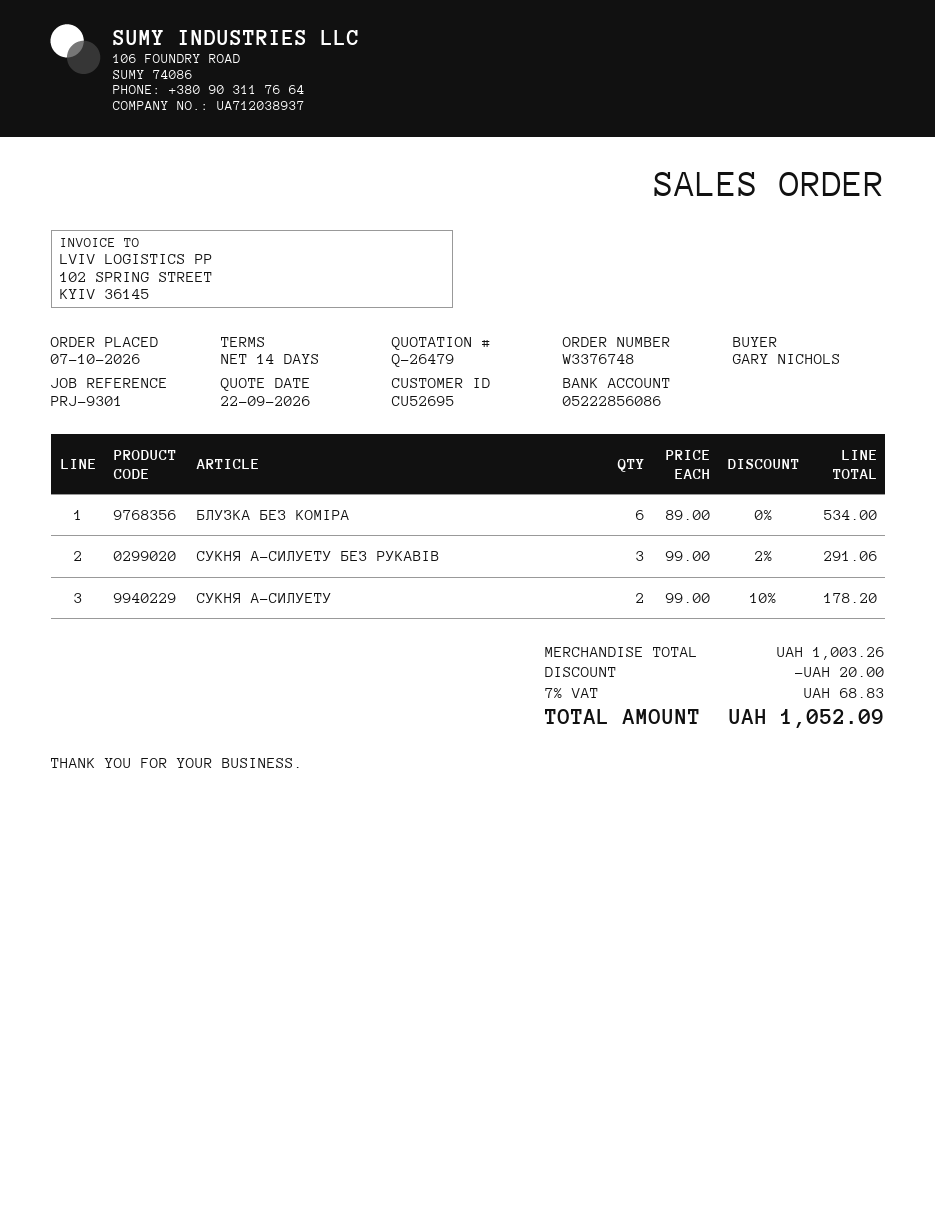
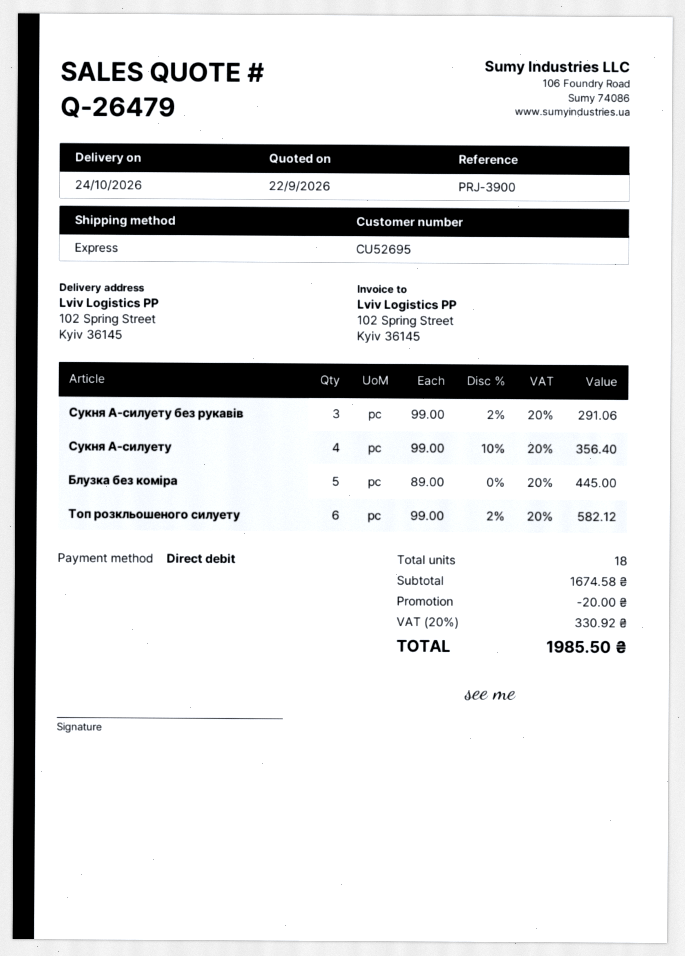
reference: PRJ-9301 -> PRJ-3900
БЛУЗКА БЕЗ КОМІРА: 6 x 89.00 = 534.00 -> 5 x 89.00 = 445.00
СУКНЯ А-СИЛУЕТУ: 2 x 99.00 - 10% = 178.20 -> 4 x 99.00 - 10% = 356.40
Топ розкльошеного силуету: none -> 6 x 99.00 - 2% = 582.12
subtotal: 1003.26 -> 1674.58
tax: 7% = 68.83 -> 20% = 330.92
total: 1052.09 -> 1985.50

